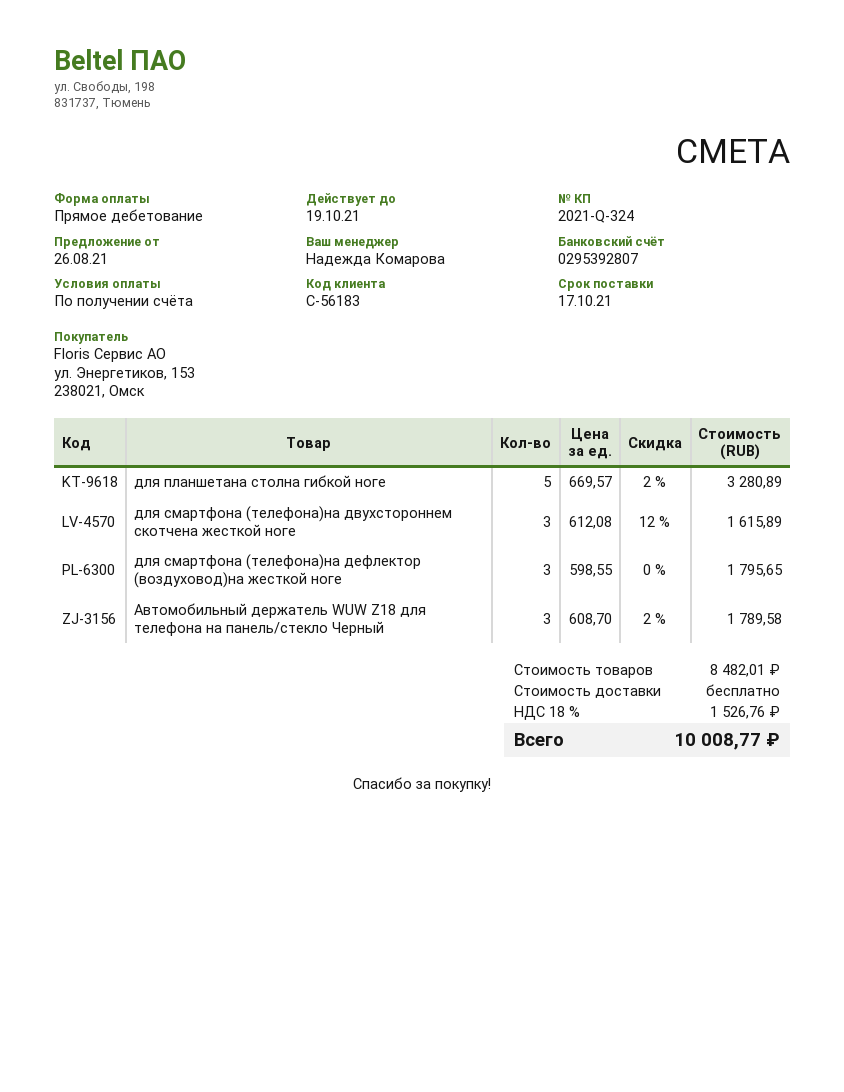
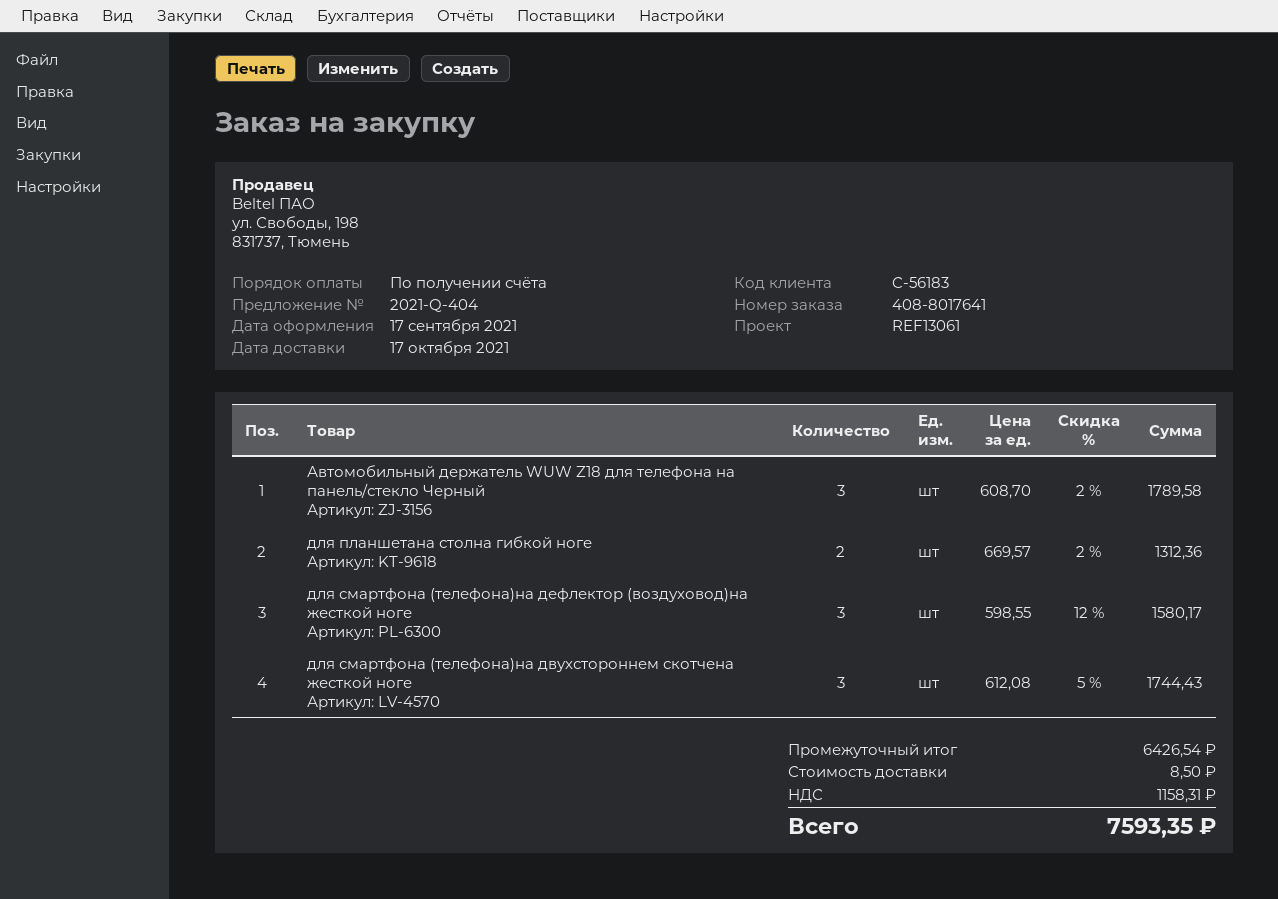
quote number: 2021-Q-324 -> 2021-Q-404
для планшетана столна гибкой ноге: 5 x 669.57 - 2% = 3280.89 -> 2 x 669.57 - 2% = 1312.36
для смартфона (телефона)на двухстороннем скотчена жесткой ноге: 3 x 612.08 - 12% = 1615.89 -> 3 x 612.08 - 5% = 1744.43
для смартфона (телефона)на дефлектор (воздуховод)на жесткой ноге: 3 x 598.55 = 1795.65 -> 3 x 598.55 - 12% = 1580.17
subtotal: 8482.01 -> 6426.54
shipping: 0.00 -> 8.50
tax: 1526.76 -> 1158.31
total: 10008.77 -> 7593.35

